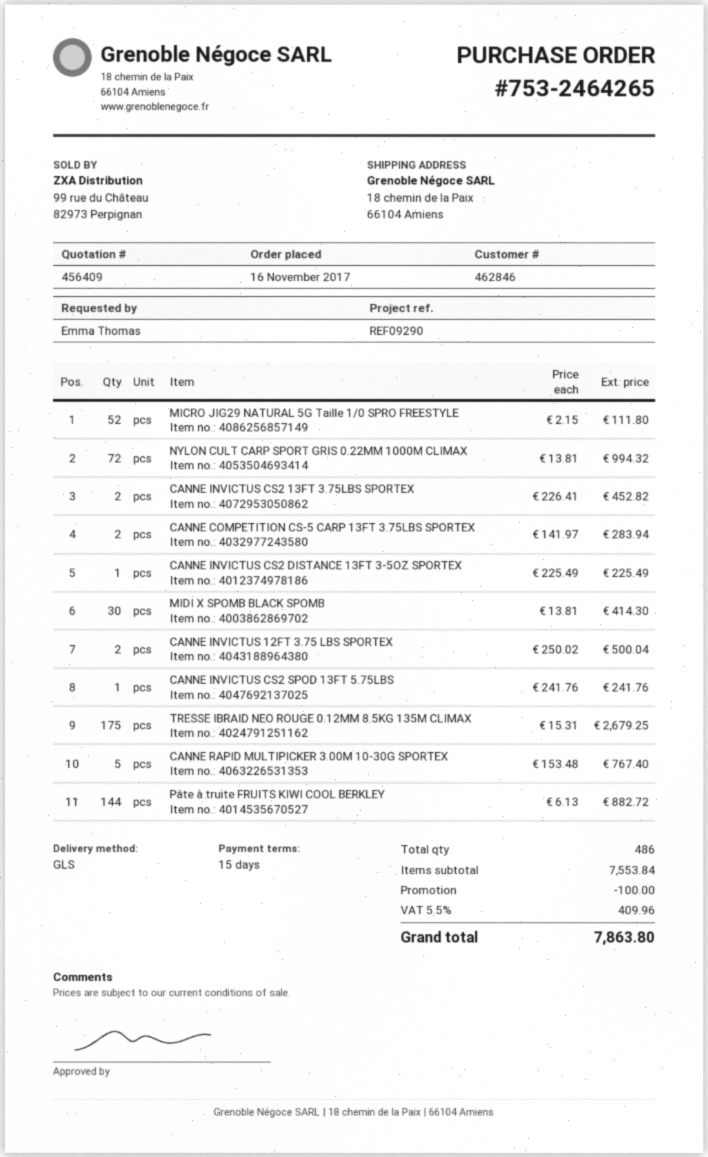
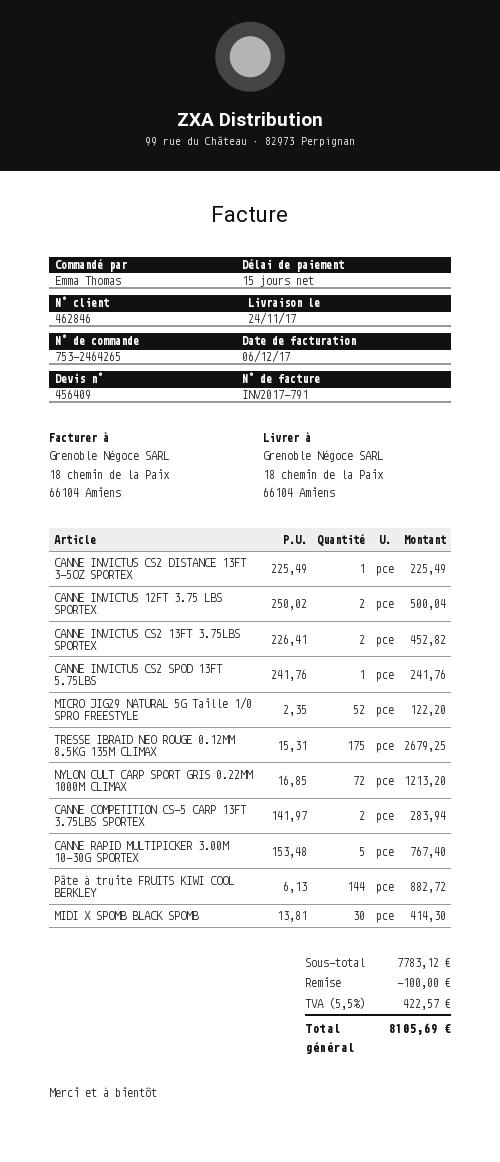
MICRO JIG29 NATURAL 5G Taille 1/0 SPRO FREESTYLE: 52 x 2.15 = 111.80 -> 52 x 2.35 = 122.20
NYLON CULT CARP SPORT GRIS 0.22MM 1000M CLIMAX: 72 x 13.81 = 994.32 -> 72 x 16.85 = 1213.20
subtotal: 7553.84 -> 7783.12
tax: 5.5% = 409.96 -> 5.5% = 422.57
total: 7863.80 -> 8105.69

